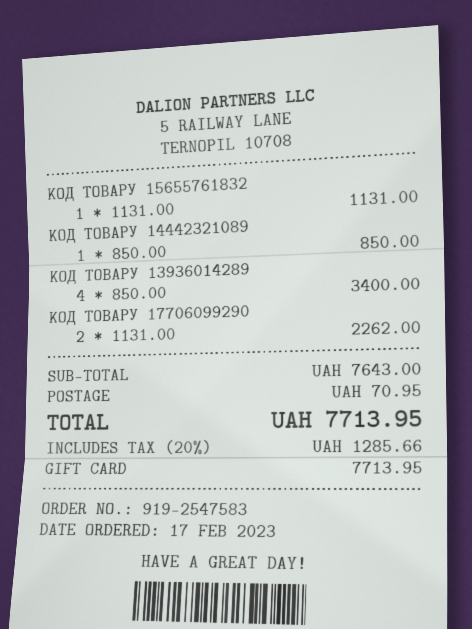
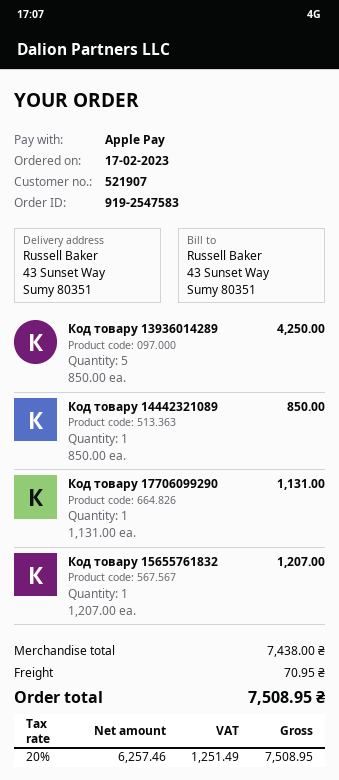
payment method: gift card -> Apple Pay
КОД ТОВАРУ 15655761832: 1 x 1131.00 = 1131.00 -> 1 x 1207.00 = 1207.00
КОД ТОВАРУ 13936014289: 4 x 850.00 = 3400.00 -> 5 x 850.00 = 4250.00
КОД ТОВАРУ 17706099290: 2 x 1131.00 = 2262.00 -> 1 x 1131.00 = 1131.00
subtotal: 7643.00 -> 7438.00
tax: 20% = 1285.66 -> 20% = 1251.49
total: 7713.95 -> 7508.95

